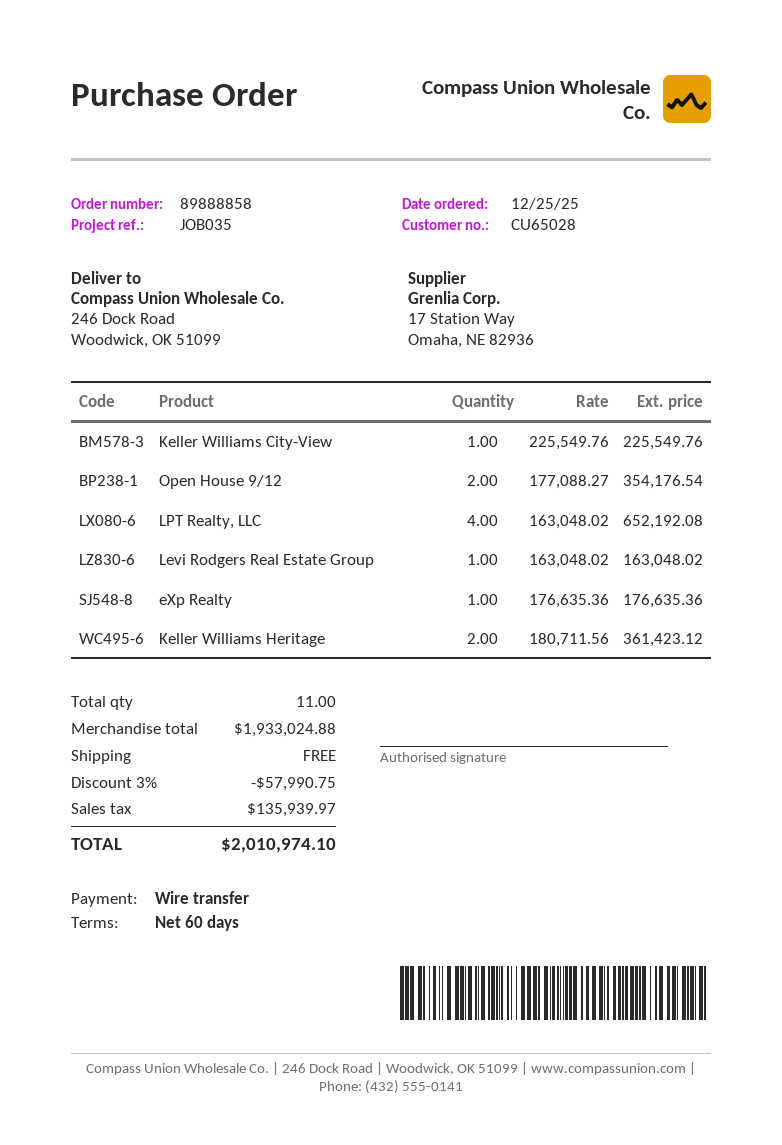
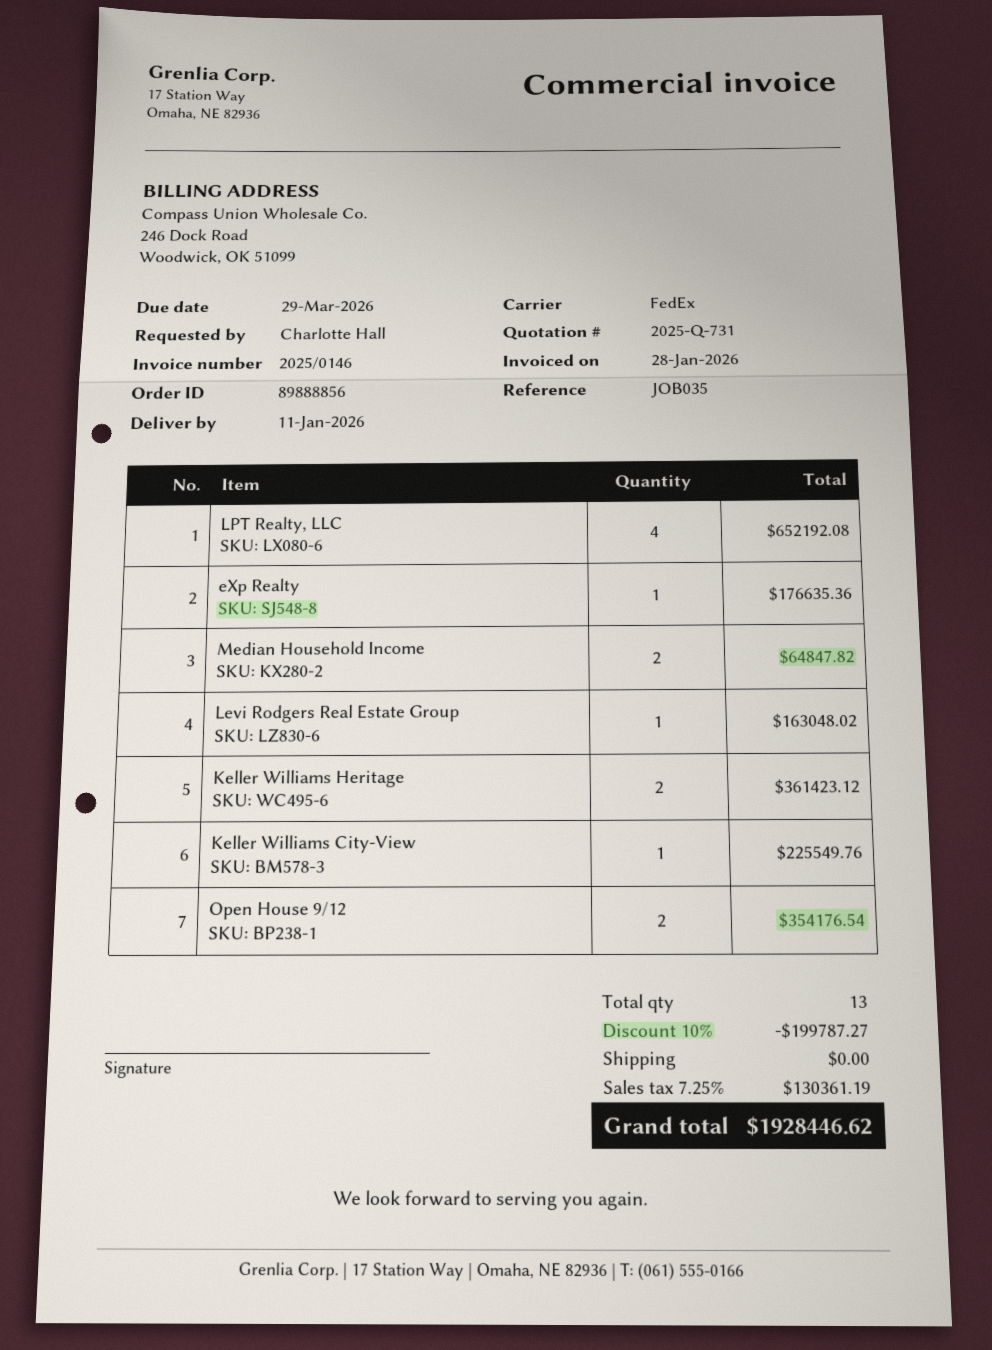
order number: 89888858 -> 89888856
Median Household Income: none -> 2 for 64847.82
total quantity: 11 -> 13
discount: 3% = 57990.75 -> 10% = 199787.27
tax: 135939.97 -> 130361.19
total: 2010974.10 -> 1928446.62

